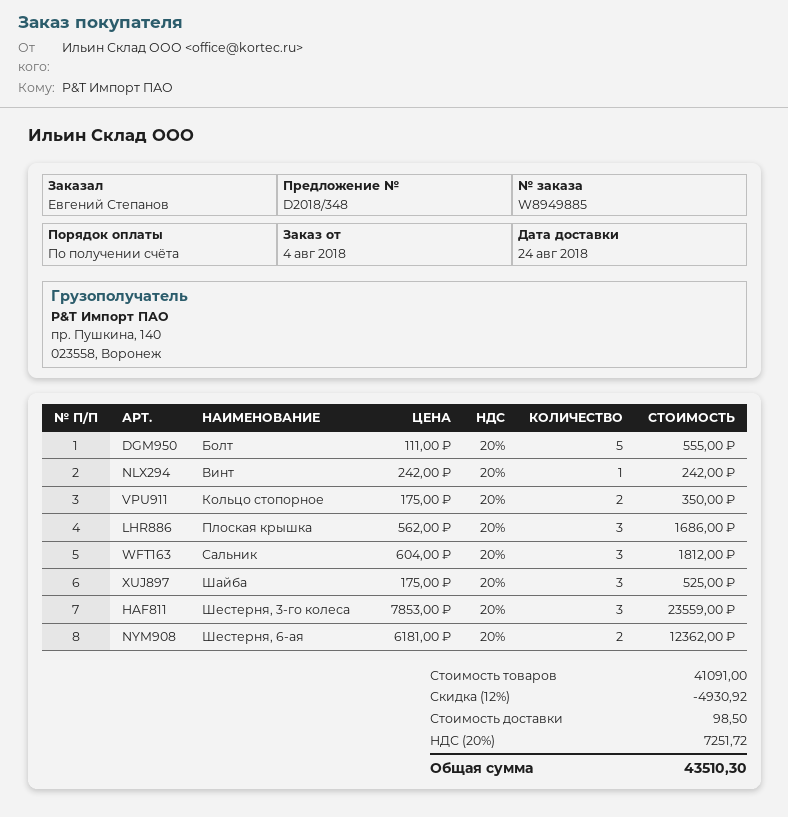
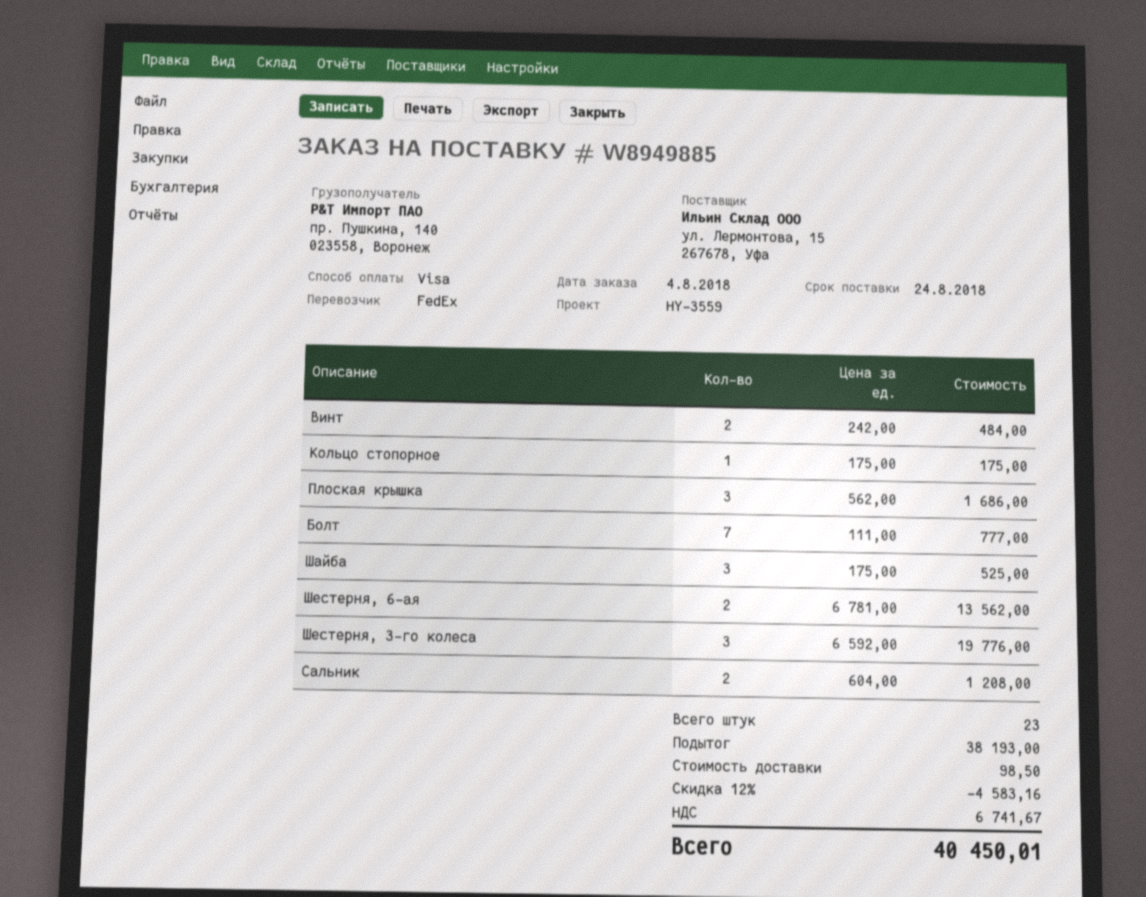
Болт: 5 x 111.00 = 555.00 -> 7 x 111.00 = 777.00
Винт: 1 x 242.00 = 242.00 -> 2 x 242.00 = 484.00
Кольцо стопорное: 2 x 175.00 = 350.00 -> 1 x 175.00 = 175.00
Сальник: 3 x 604.00 = 1812.00 -> 2 x 604.00 = 1208.00
Шестерня, 3-го колеса: 3 x 7853.00 = 23559.00 -> 3 x 6592.00 = 19776.00
Шестерня, 6-ая: 2 x 6181.00 = 12362.00 -> 2 x 6781.00 = 13562.00
subtotal: 41091.00 -> 38193.00
discount: 12% = 4930.92 -> 12% = 4583.16
tax: 7251.72 -> 6741.67
total: 43510.30 -> 40450.01

